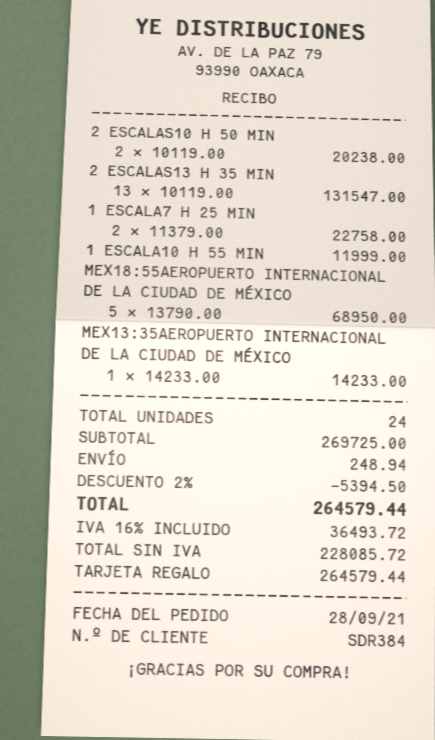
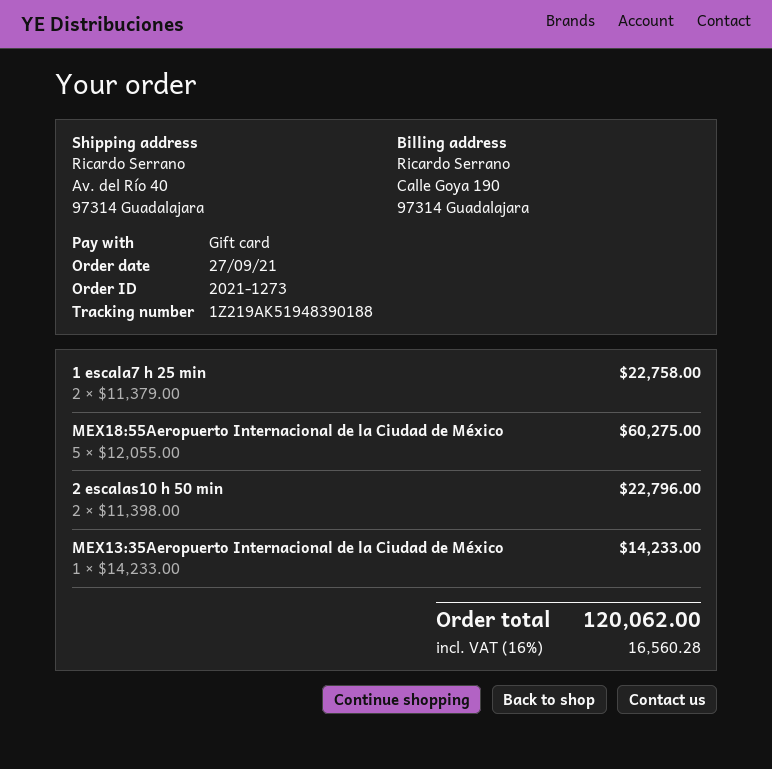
order date: 2021-09-28 -> 2021-09-27
2 ESCALAS10 H 50 MIN: 2 x 10119.00 = 20238.00 -> 2 x 11398.00 = 22796.00
2 ESCALAS13 H 35 MIN: 13 x 10119.00 = 131547.00 -> none
1 ESCALA10 H 55 MIN: 1 x 11999.00 = 11999.00 -> none
MEX18:55AEROPUERTO INTERNACIONAL DE LA CIUDAD DE MÉXICO: 5 x 13790.00 = 68950.00 -> 5 x 12055.00 = 60275.00
discount: 2% = 5394.50 -> none
shipping: 248.94 -> none
tax: 16% = 36493.72 -> 16% = 16560.28
total: 264579.44 -> 120062.00

